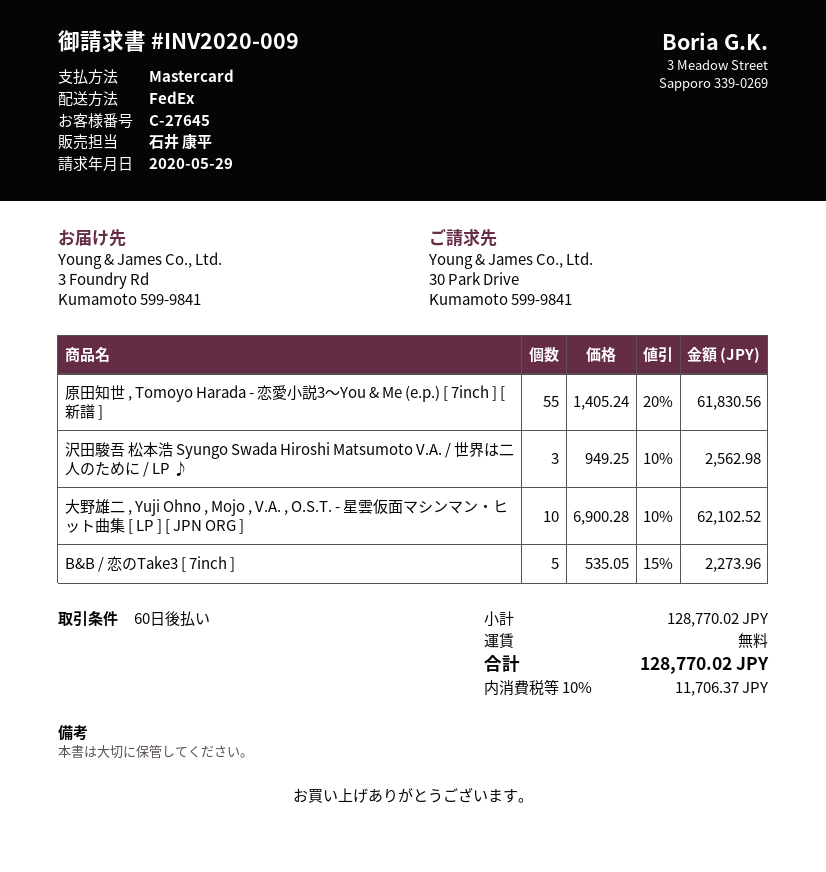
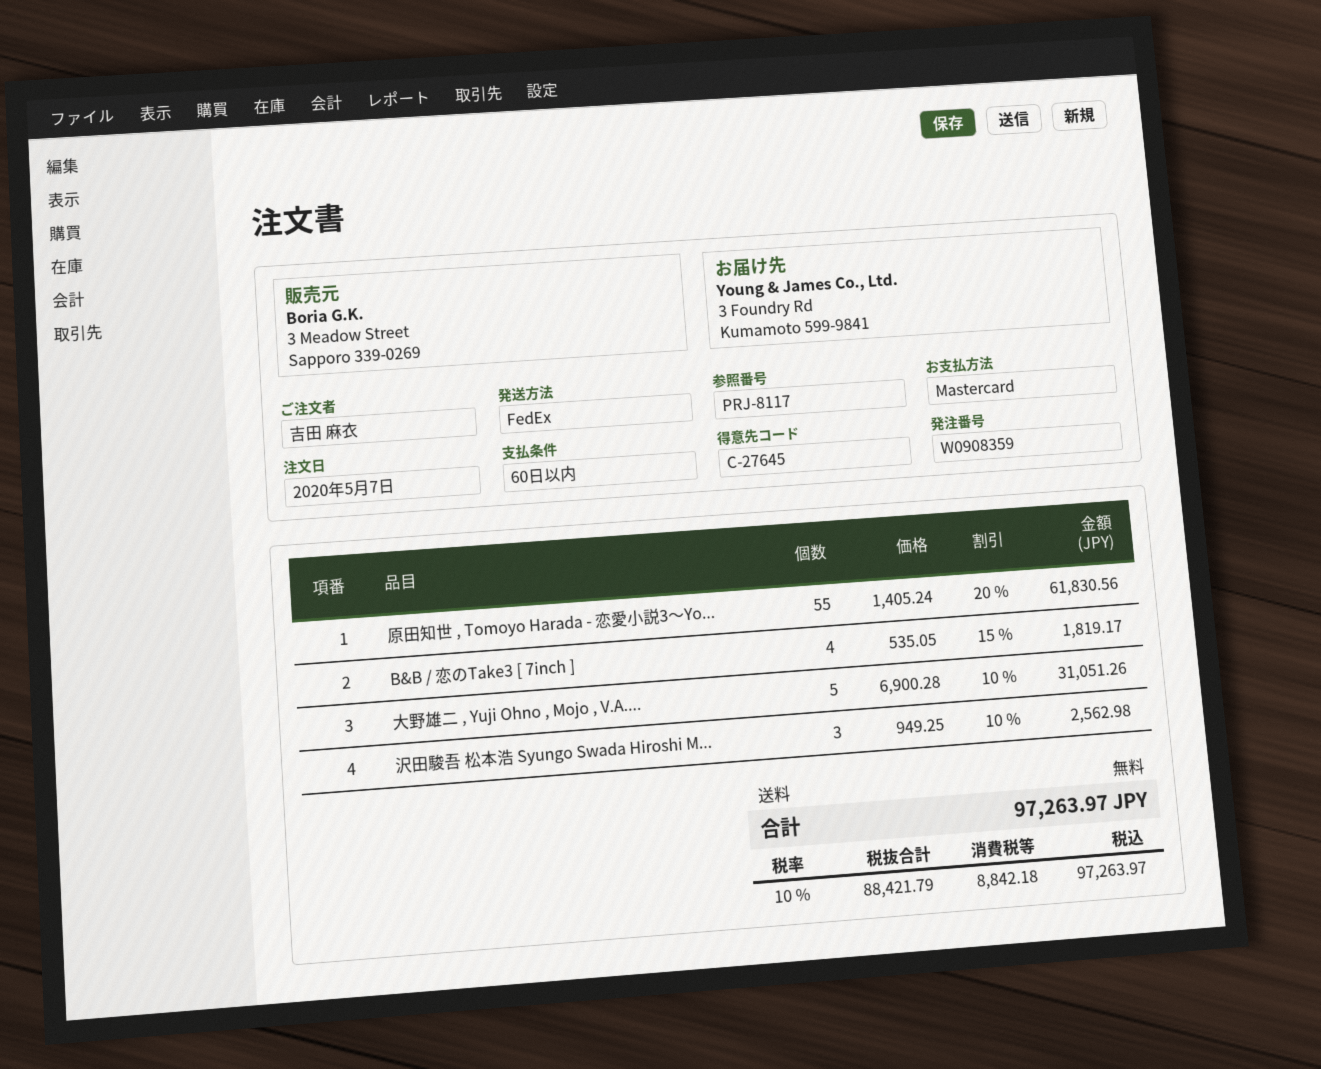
大野雄二 , Yuji Ohno , Mojo , V.A. , O.S.T. - 星雲仮面マシンマン・ヒット曲集 [ LP ] [ JPN ORG ]: 10 x 6900.28 - 10% = 62102.52 -> 5 x 6900.28 - 10% = 31051.26
B&B / 恋のTake3 [ 7inch ]: 5 x 535.05 - 15% = 2273.96 -> 4 x 535.05 - 15% = 1819.17
tax: 10% = 11706.37 -> 10% = 8842.18
total: 128770.02 -> 97263.97

